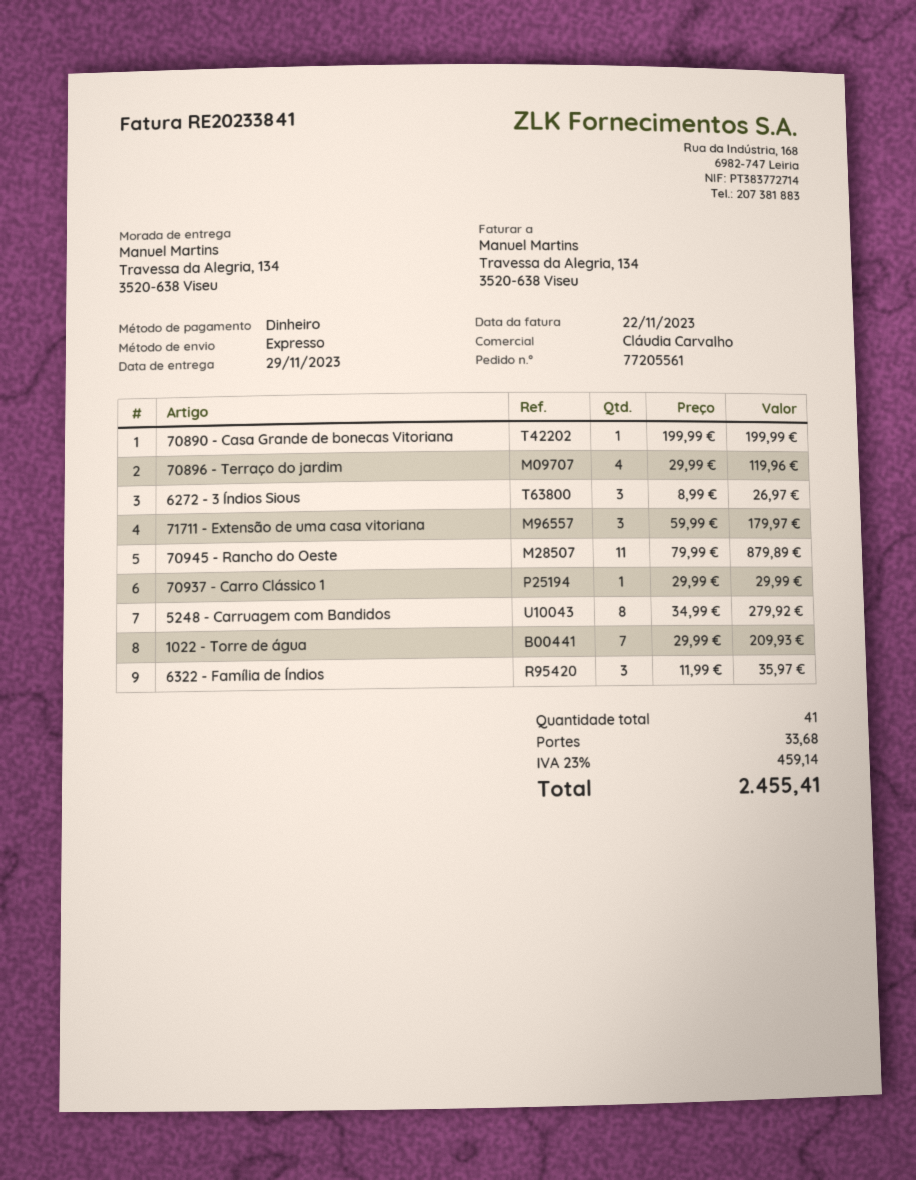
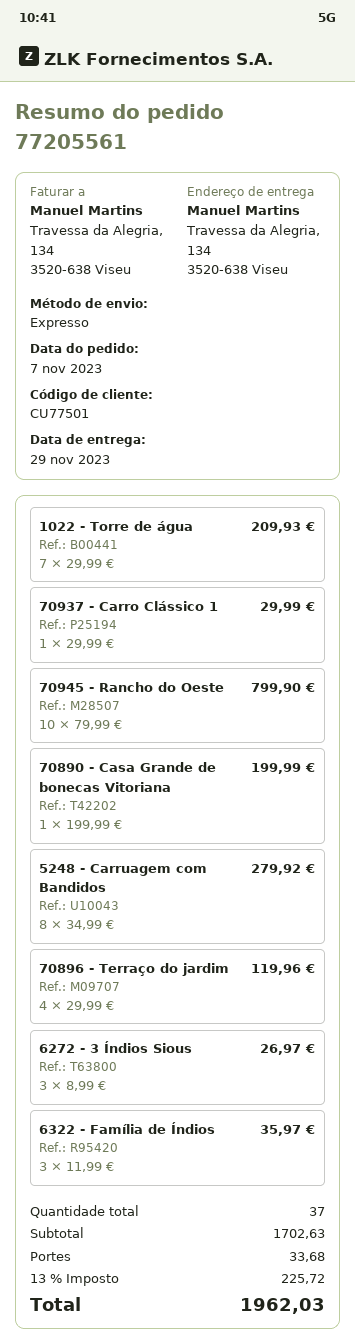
71711 - Extensão de uma casa vitoriana: 3 x 59.99 = 179.97 -> none
70945 - Rancho do Oeste: 11 x 79.99 = 879.89 -> 10 x 79.99 = 799.90
total quantity: 41 -> 37
tax: 23% = 459.14 -> 13% = 225.72
total: 2455.41 -> 1962.03

